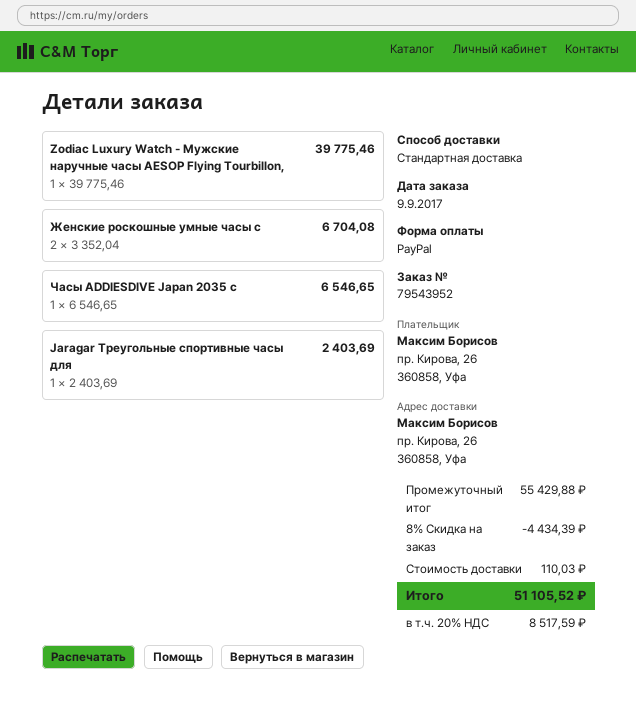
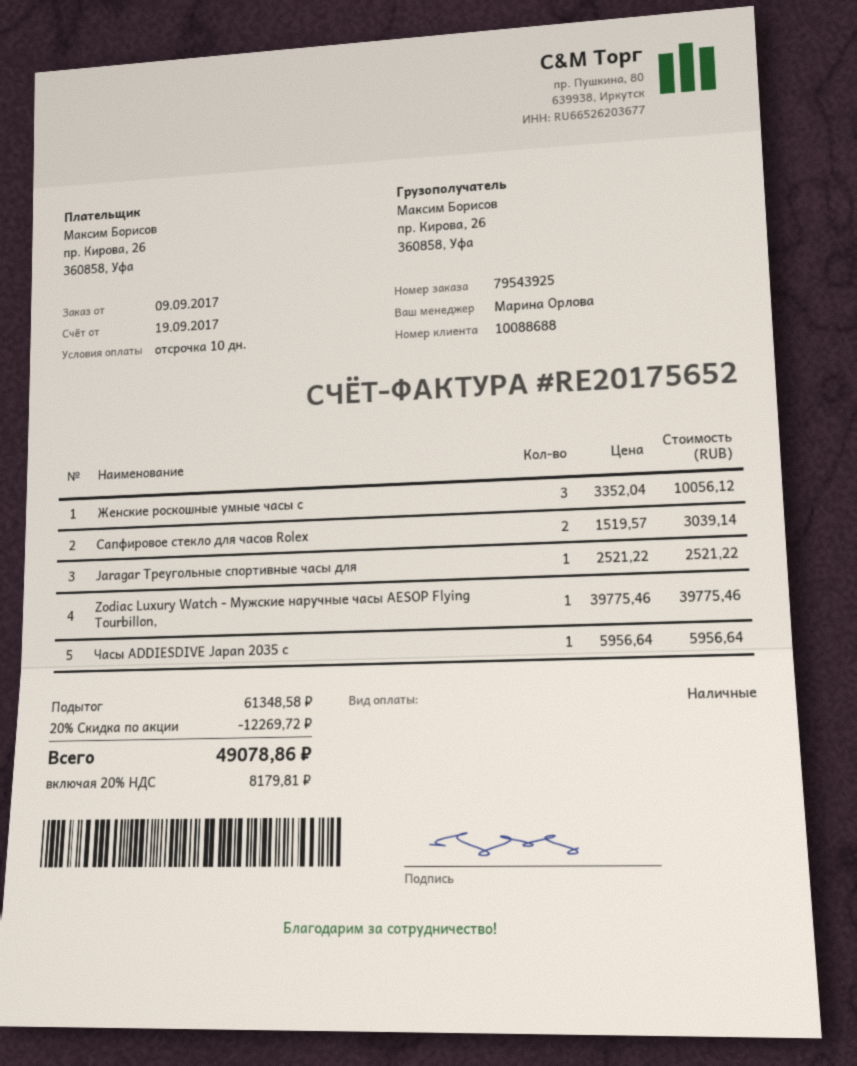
order number: 79543952 -> 79543925
payment method: PayPal -> cash
Женские роскошные умные часы с: 2 x 3352.04 = 6704.08 -> 3 x 3352.04 = 10056.12
Часы ADDIESDIVE Japan 2035 с: 1 x 6546.65 = 6546.65 -> 1 x 5956.64 = 5956.64
Jaragar Треугольные спортивные часы для: 1 x 2403.69 = 2403.69 -> 1 x 2521.22 = 2521.22
Сапфировое стекло для часов Rolex: none -> 2 x 1519.57 = 3039.14
subtotal: 55429.88 -> 61348.58
discount: 8% = 4434.39 -> 20% = 12269.72
shipping: 110.03 -> none
tax: 20% = 8517.59 -> 20% = 8179.81
total: 51105.52 -> 49078.86

